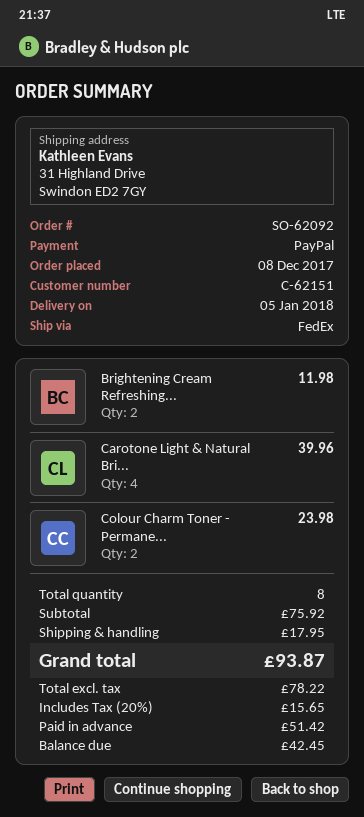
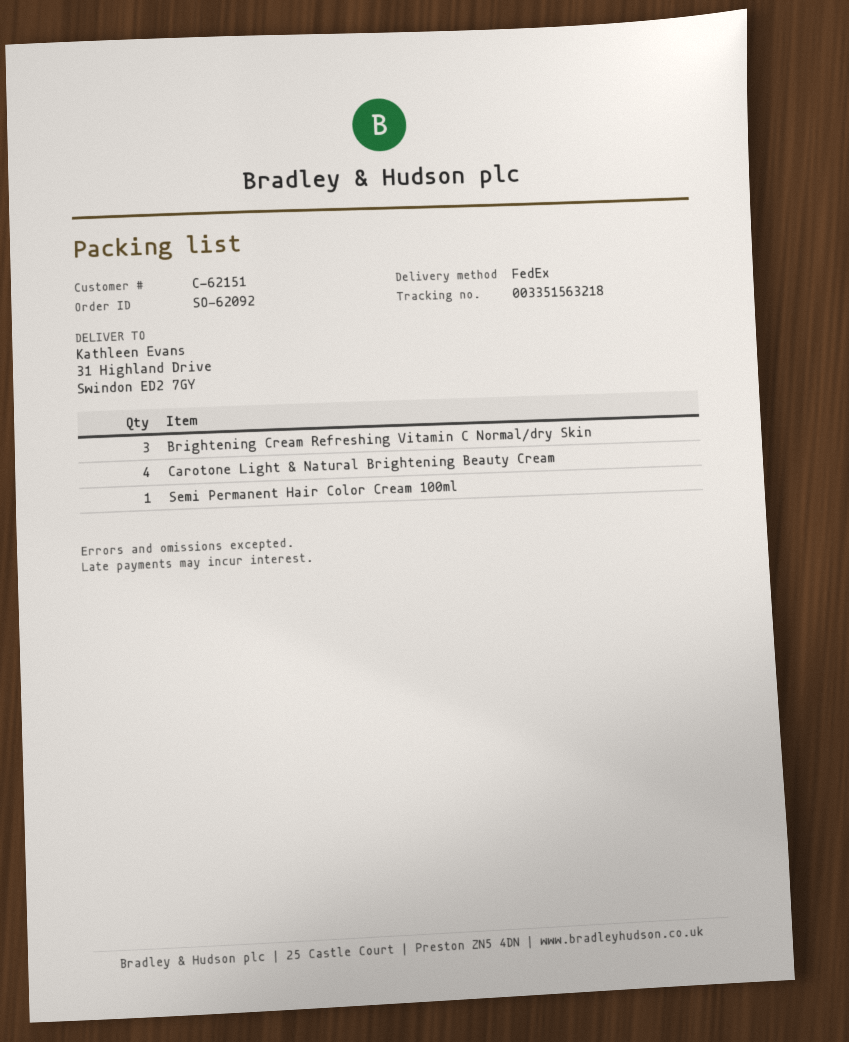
Brightening Cream Refreshing...: 2 -> 3
Colour Charm Toner - Permane...: 2 -> none
Semi Permanent Hair Color Cream 100ml: none -> 1

